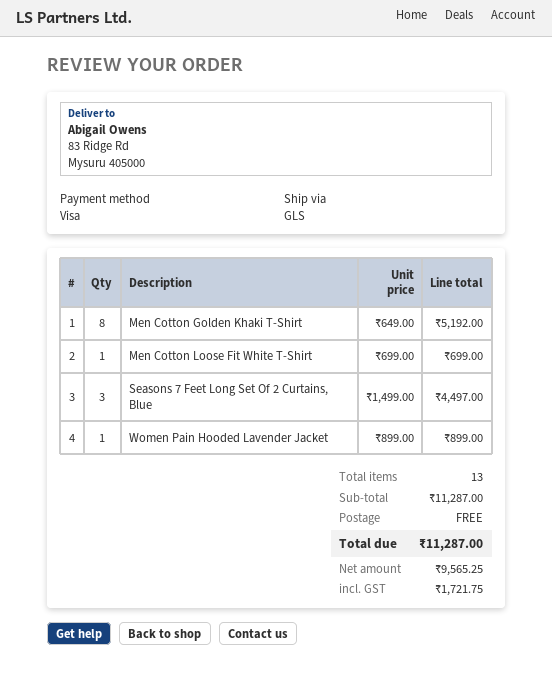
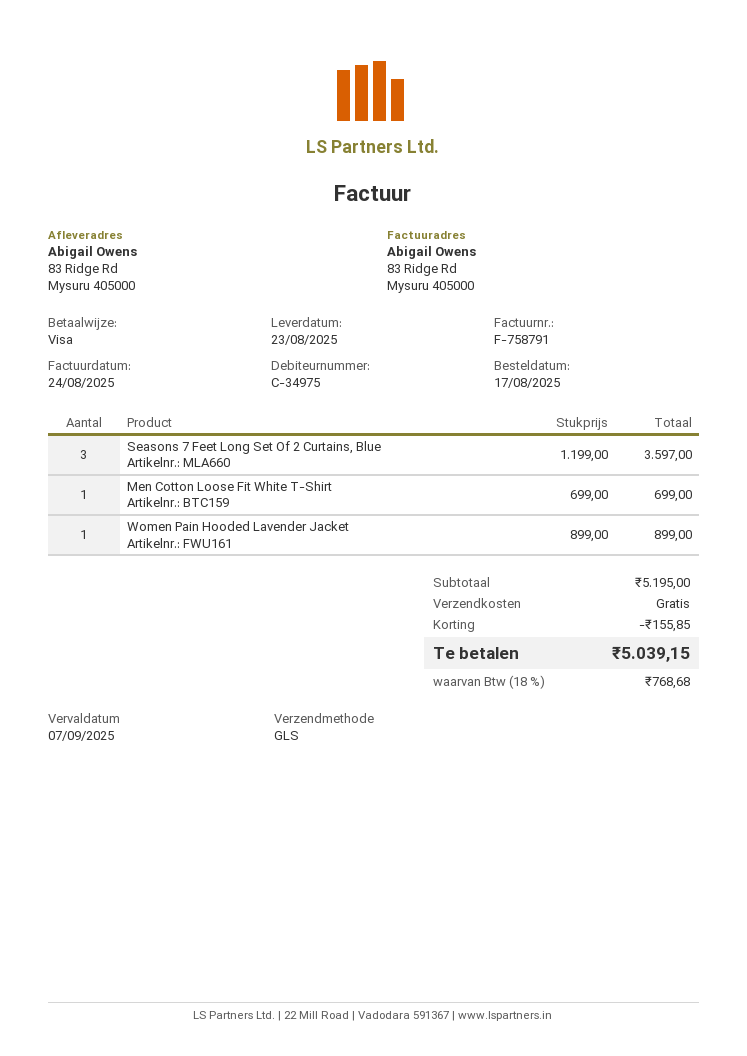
Men Cotton Golden Khaki T-Shirt: 8 x 649.00 = 5192.00 -> none
Seasons 7 Feet Long Set Of 2 Curtains, Blue: 3 x 1499.00 = 4497.00 -> 3 x 1199.00 = 3597.00
subtotal: 11287.00 -> 5195.00
discount: none -> 155.85
tax: 1721.75 -> 768.68
total: 11287.00 -> 5039.15

